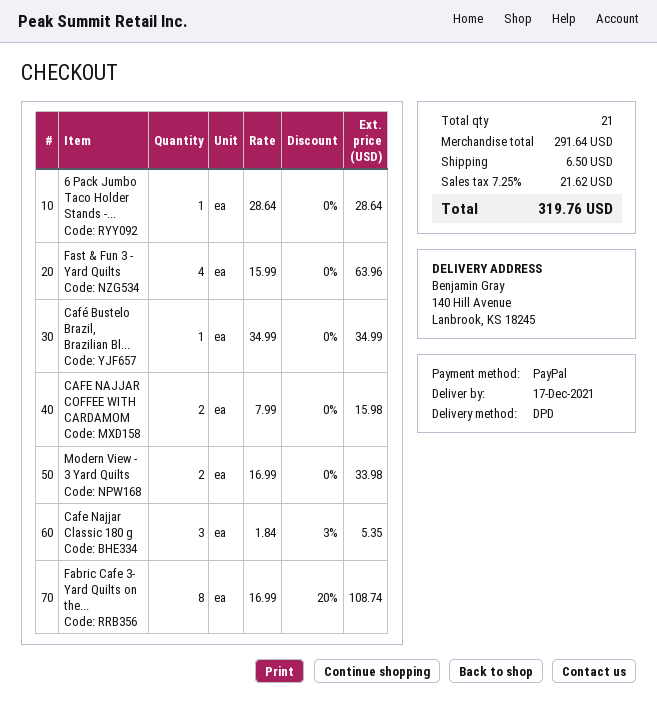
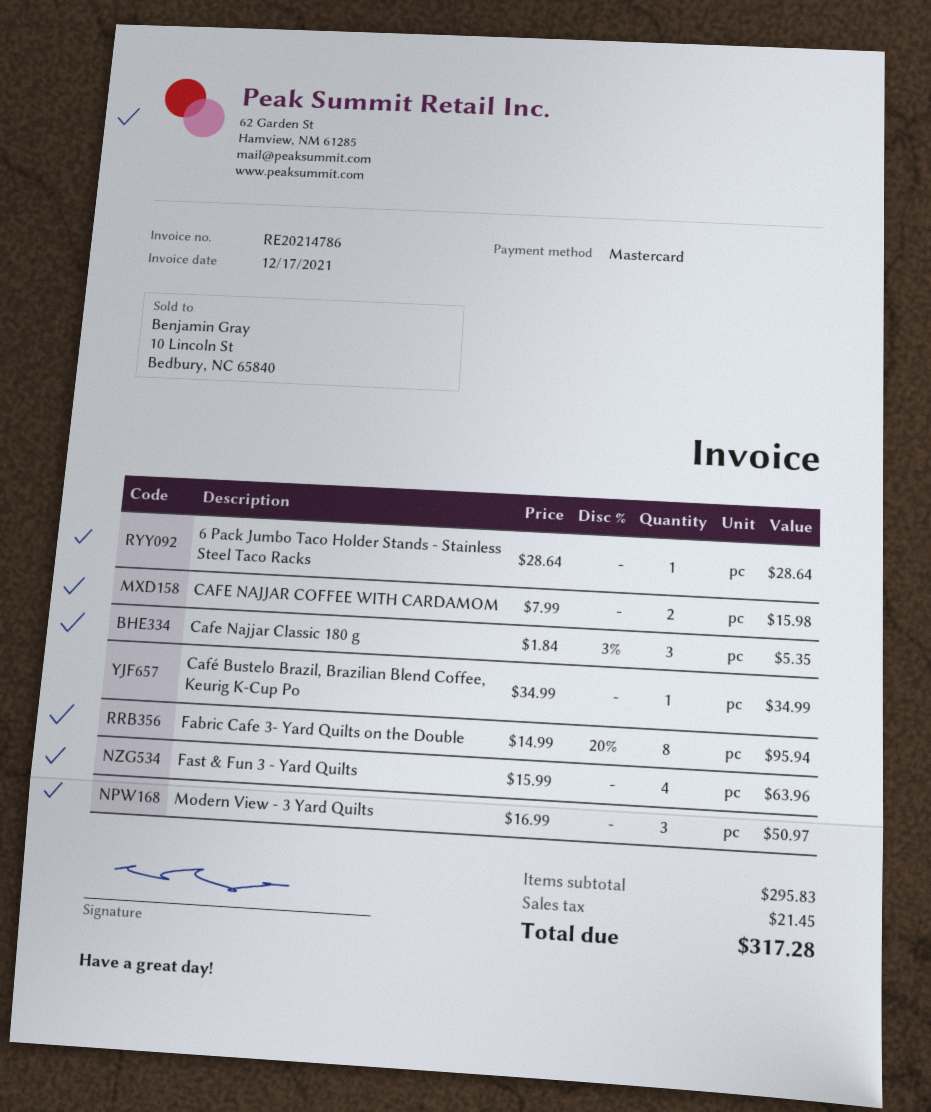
payment method: PayPal -> Mastercard
Modern View - 3 Yard Quilts: 2 x 16.99 = 33.98 -> 3 x 16.99 = 50.97
Fabric Cafe 3- Yard Quilts on the...: 8 x 16.99 - 20% = 108.74 -> 8 x 14.99 - 20% = 95.94
subtotal: 291.64 -> 295.83
shipping: 6.50 -> none
tax: 21.62 -> 21.45
total: 319.76 -> 317.28

